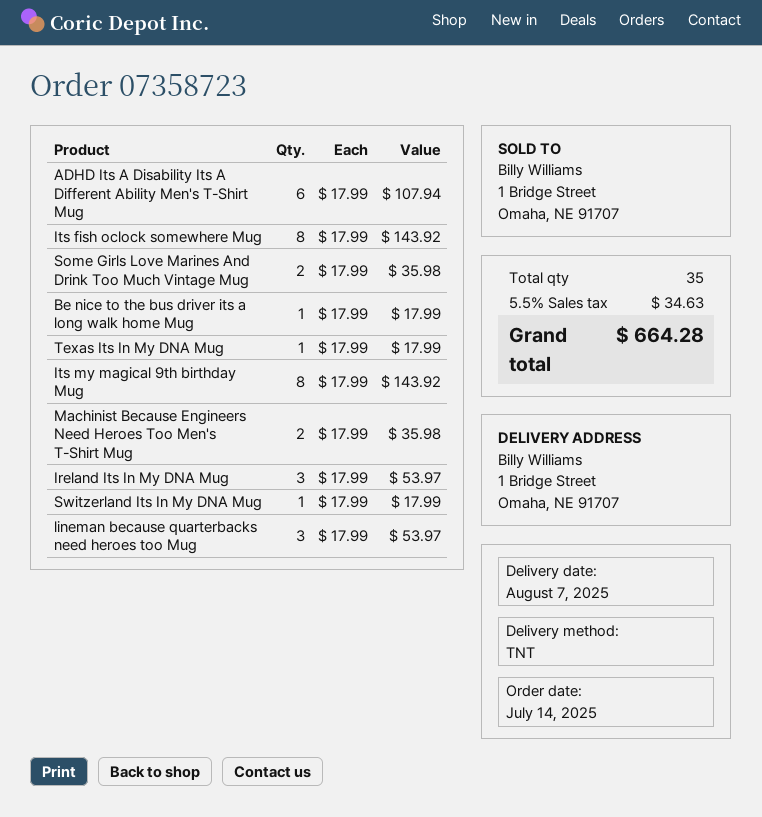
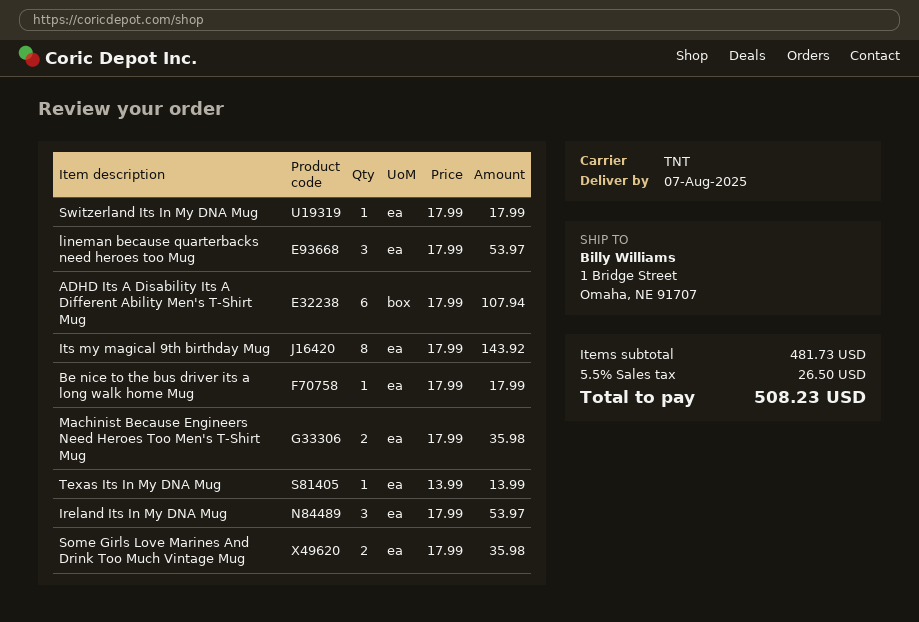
Its fish oclock somewhere Mug: 8 x 17.99 = 143.92 -> none
Texas Its In My DNA Mug: 1 x 17.99 = 17.99 -> 1 x 13.99 = 13.99
tax: 5.5% = 34.63 -> 5.5% = 26.50
total: 664.28 -> 508.23

